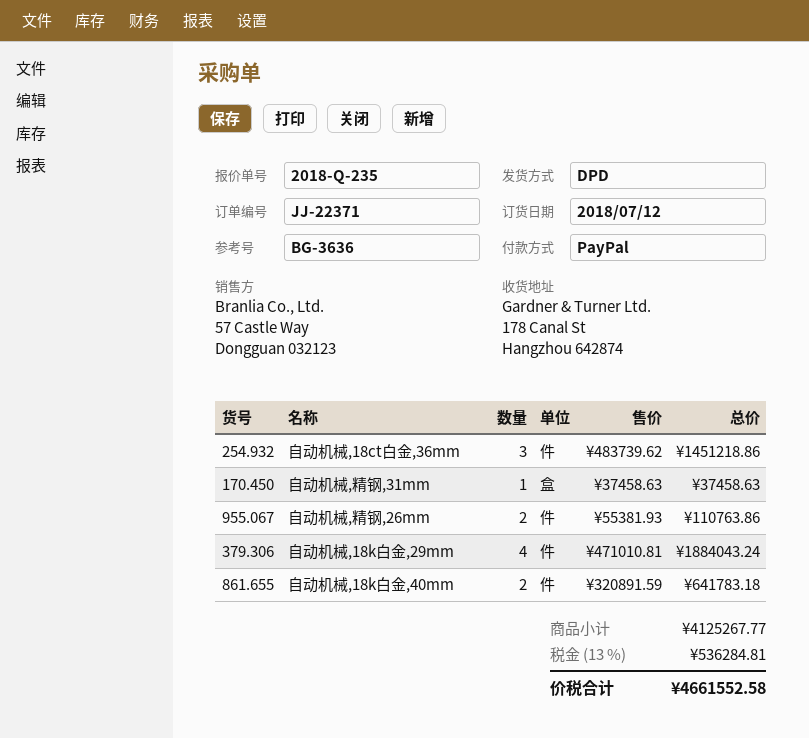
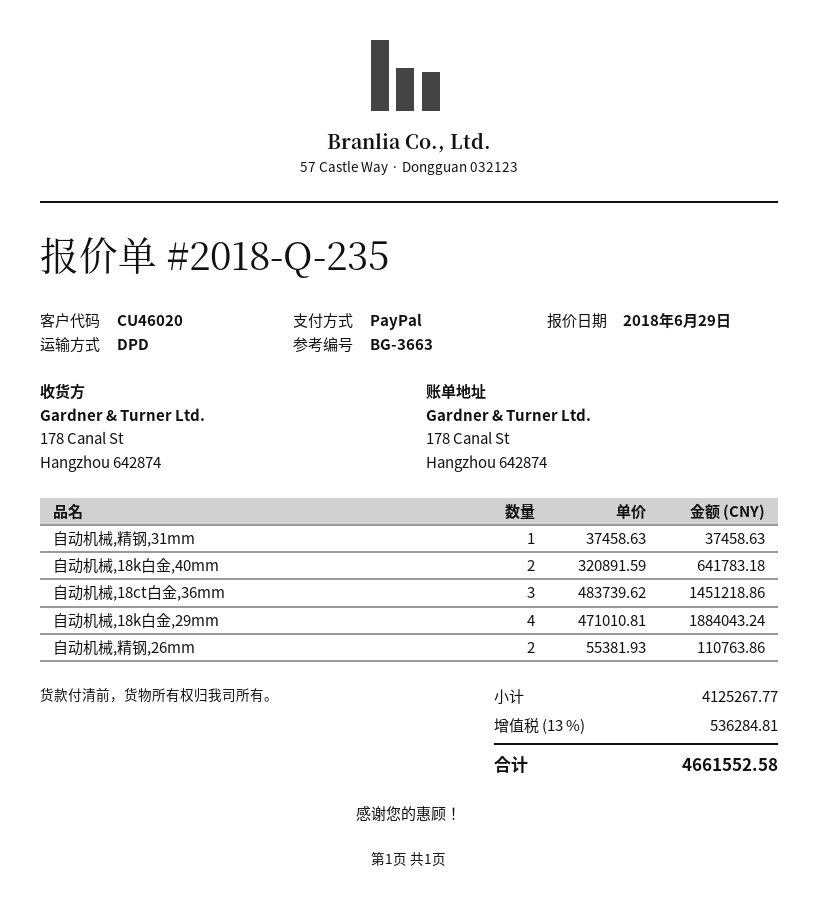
reference: BG-3636 -> BG-3663

